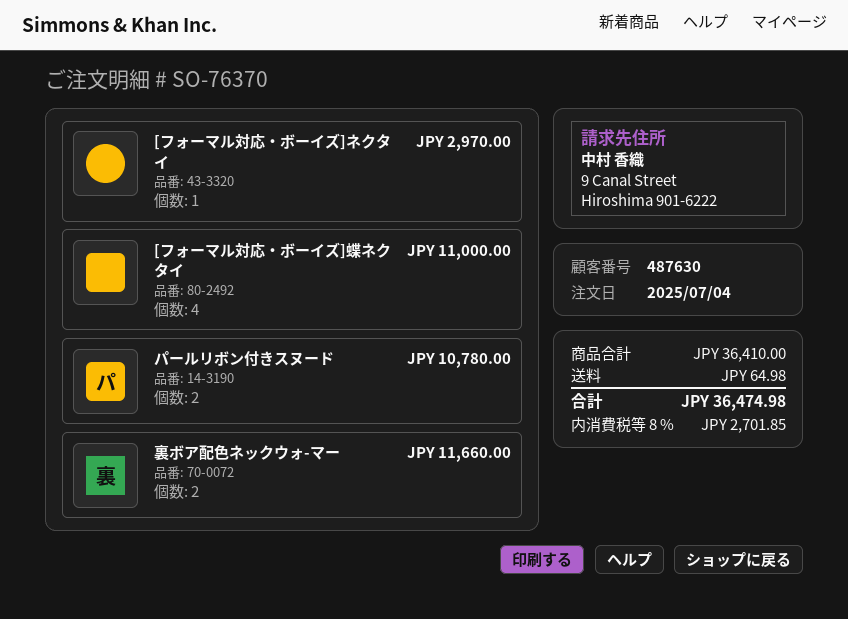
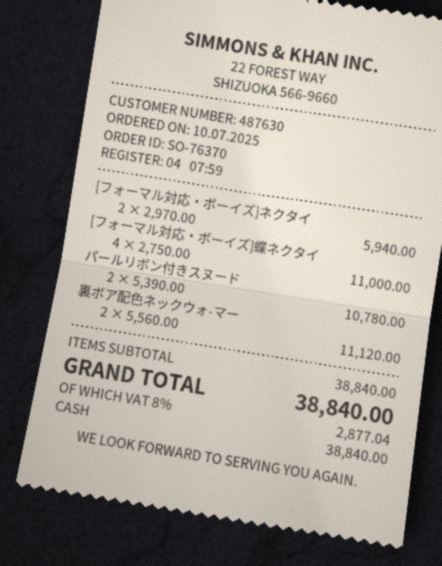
order date: 2025-07-04 -> 2025-07-10
[フォーマル対応・ボーイズ]ネクタイ: 1 for 2970.00 -> 2 for 5940.00
裏ボア配色ネックウォ-マー: 2 for 11660.00 -> 2 for 11120.00
subtotal: 36410.00 -> 38840.00
shipping: 64.98 -> none
tax: 8% = 2701.85 -> 8% = 2877.04
total: 36474.98 -> 38840.00

